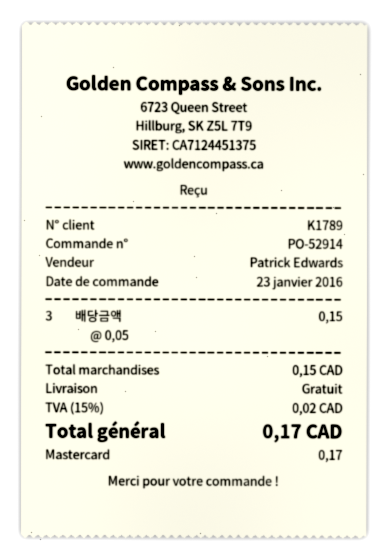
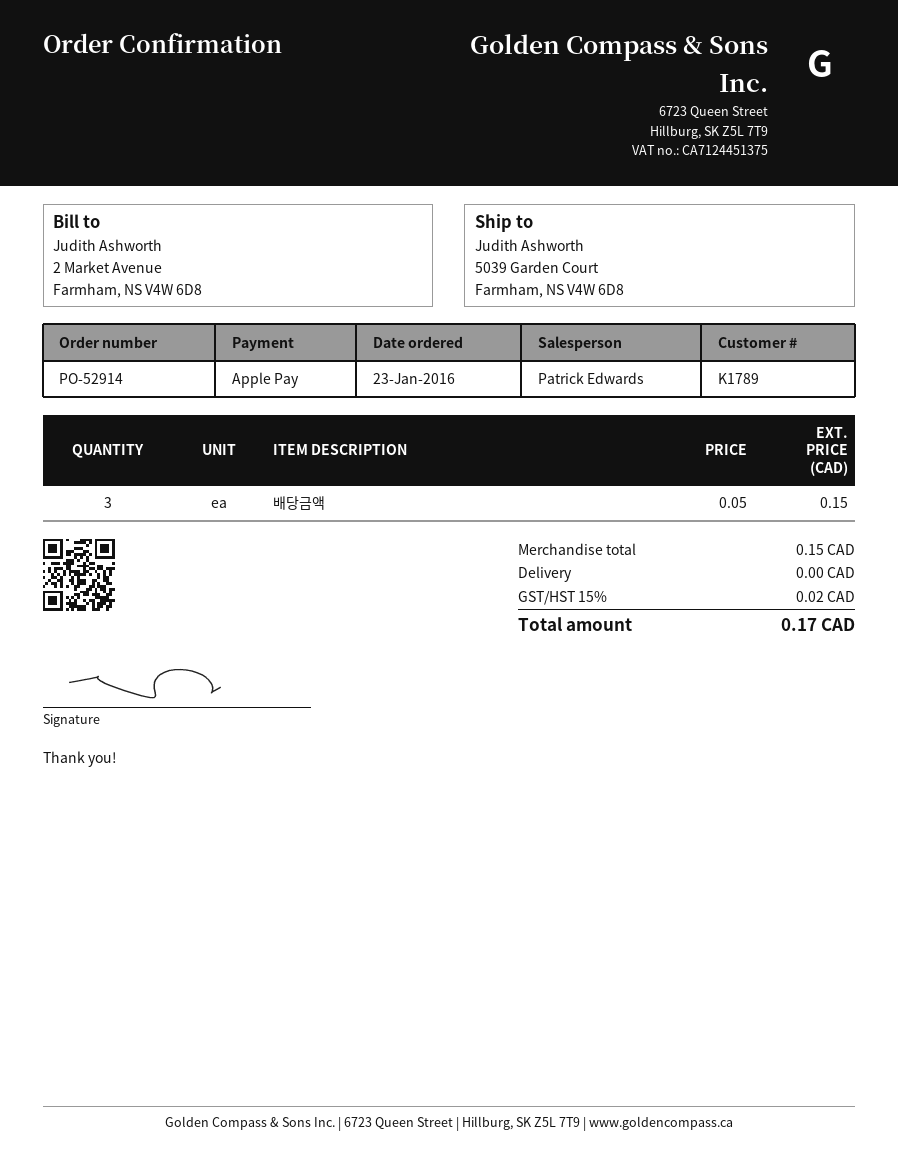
payment method: Mastercard -> Apple Pay

